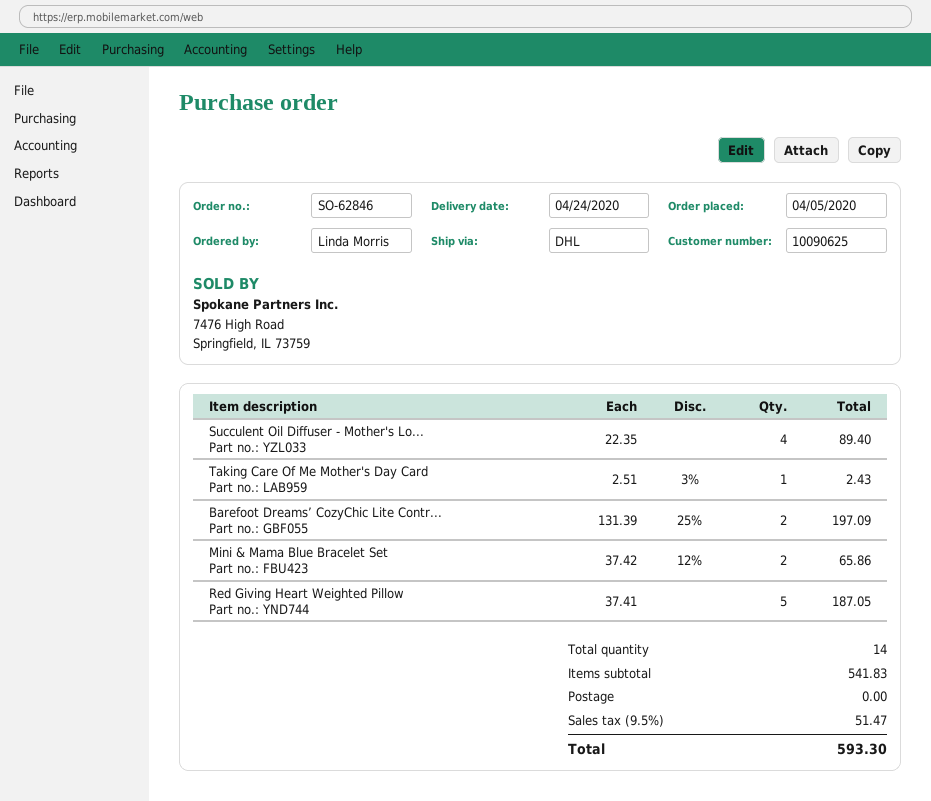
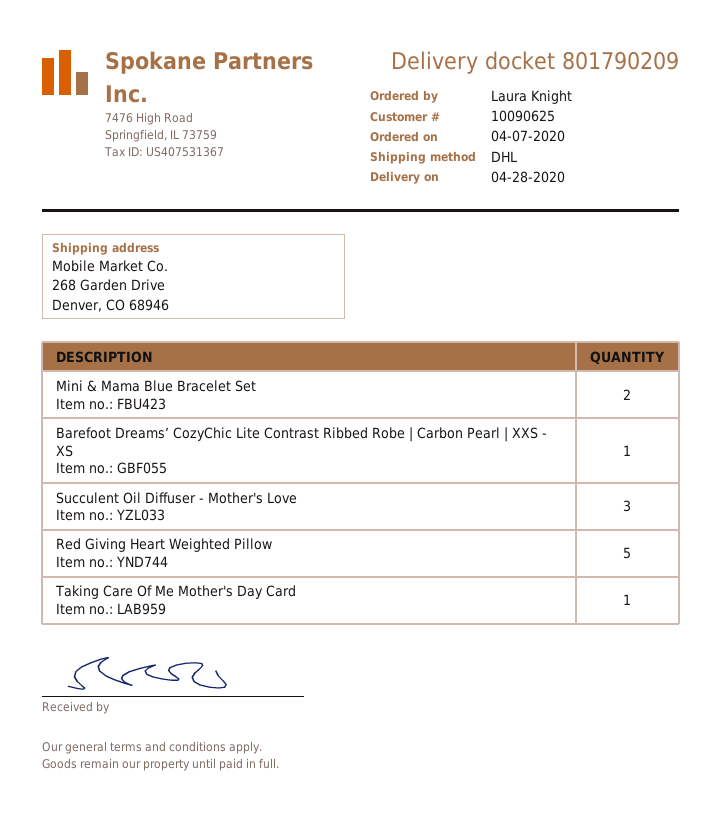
order date: 2020-04-05 -> 2020-04-07
delivery date: 2020-04-24 -> 2020-04-28
ordered by: Linda Morris -> Laura Knight
Succulent Oil Diffuser - Mother's Lo...: 4 -> 3
Barefoot Dreams’ CozyChic Lite Contr...: 2 -> 1

